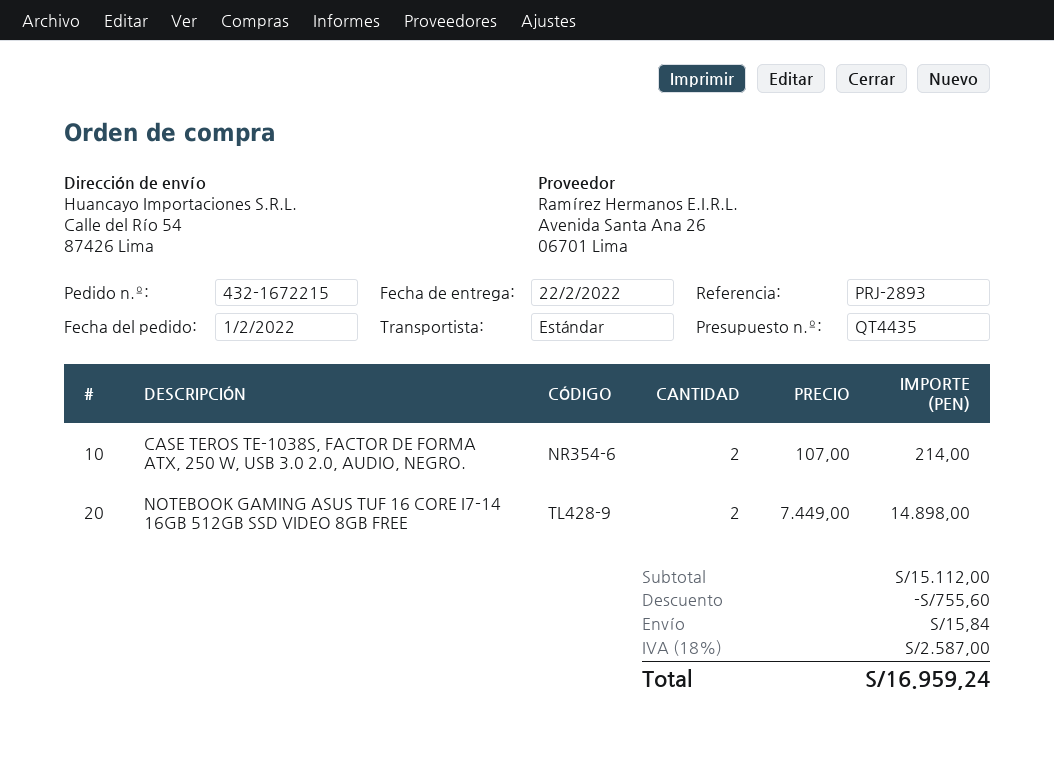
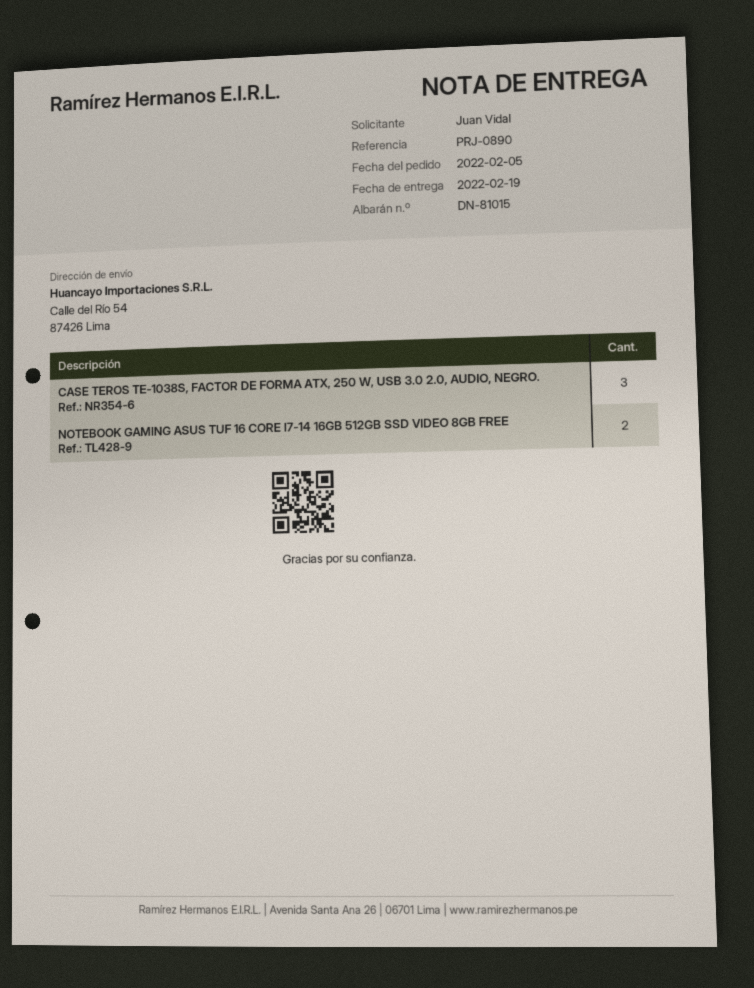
order date: 2022-02-01 -> 2022-02-05
delivery date: 2022-02-22 -> 2022-02-19
reference: PRJ-2893 -> PRJ-0890
CASE TEROS TE-1038S, FACTOR DE FORMA ATX, 250 W, USB 3.0 2.0, AUDIO, NEGRO.: 2 -> 3

